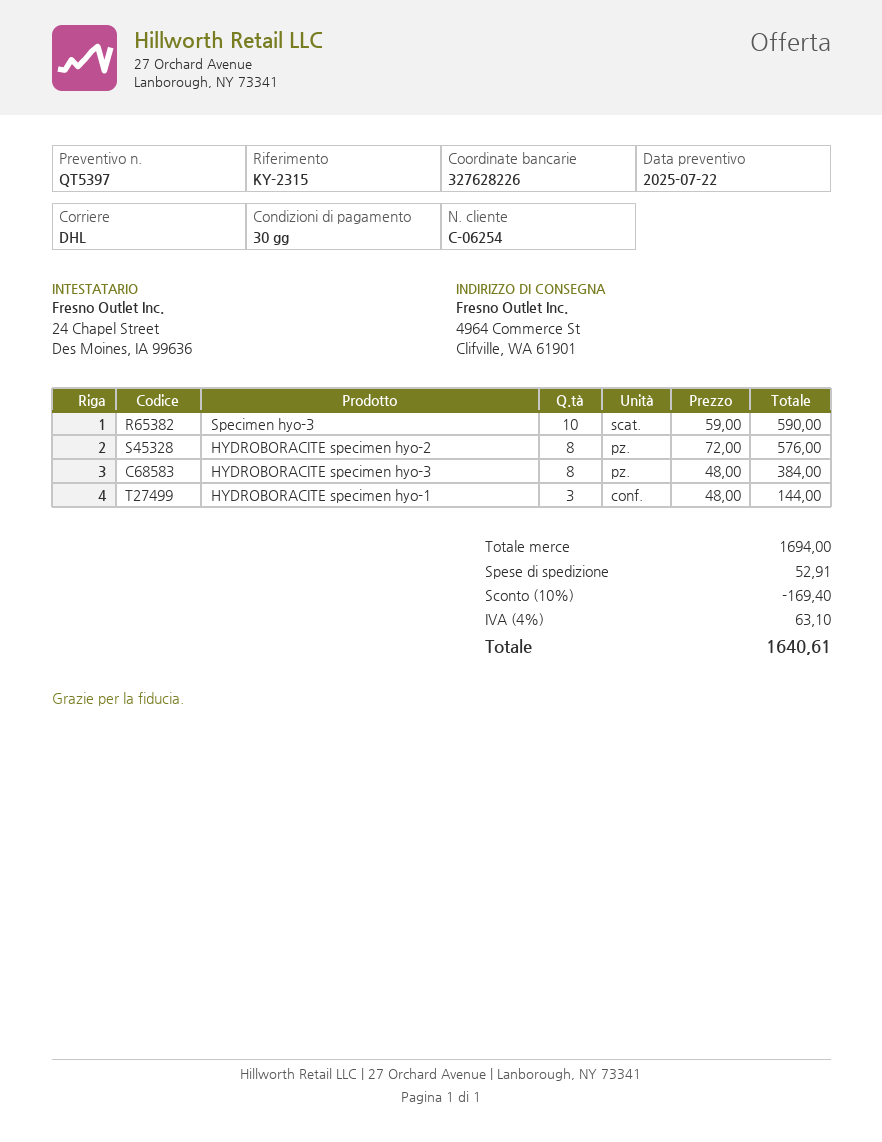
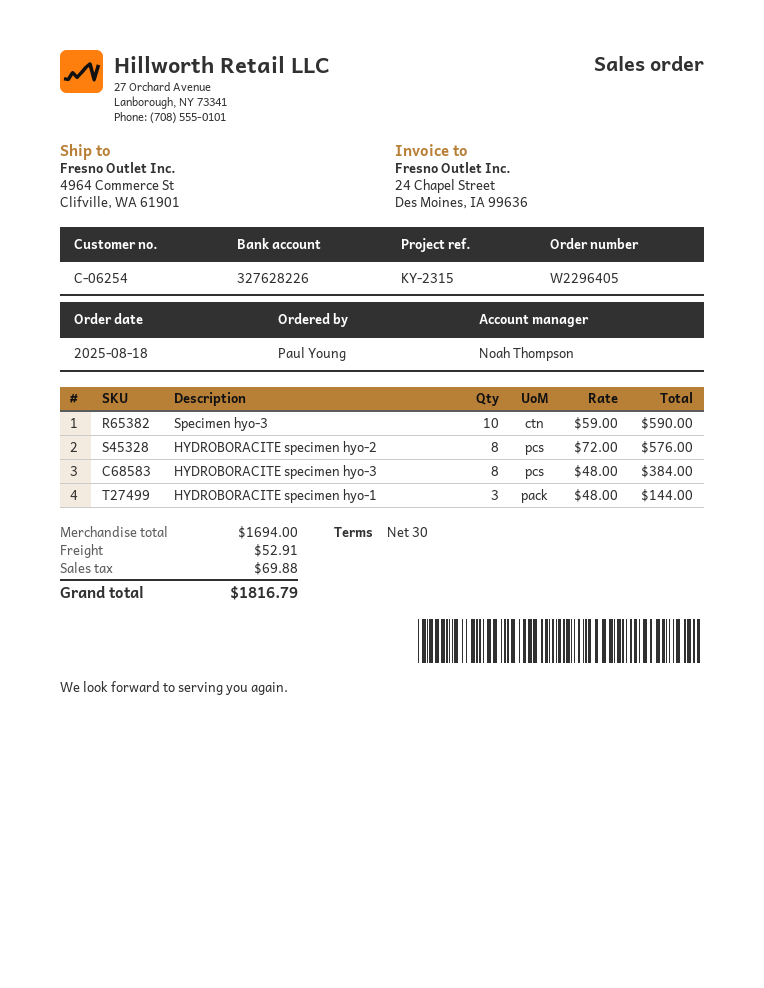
discount: 10% = 169.40 -> none
tax: 63.10 -> 69.88
total: 1640.61 -> 1816.79

